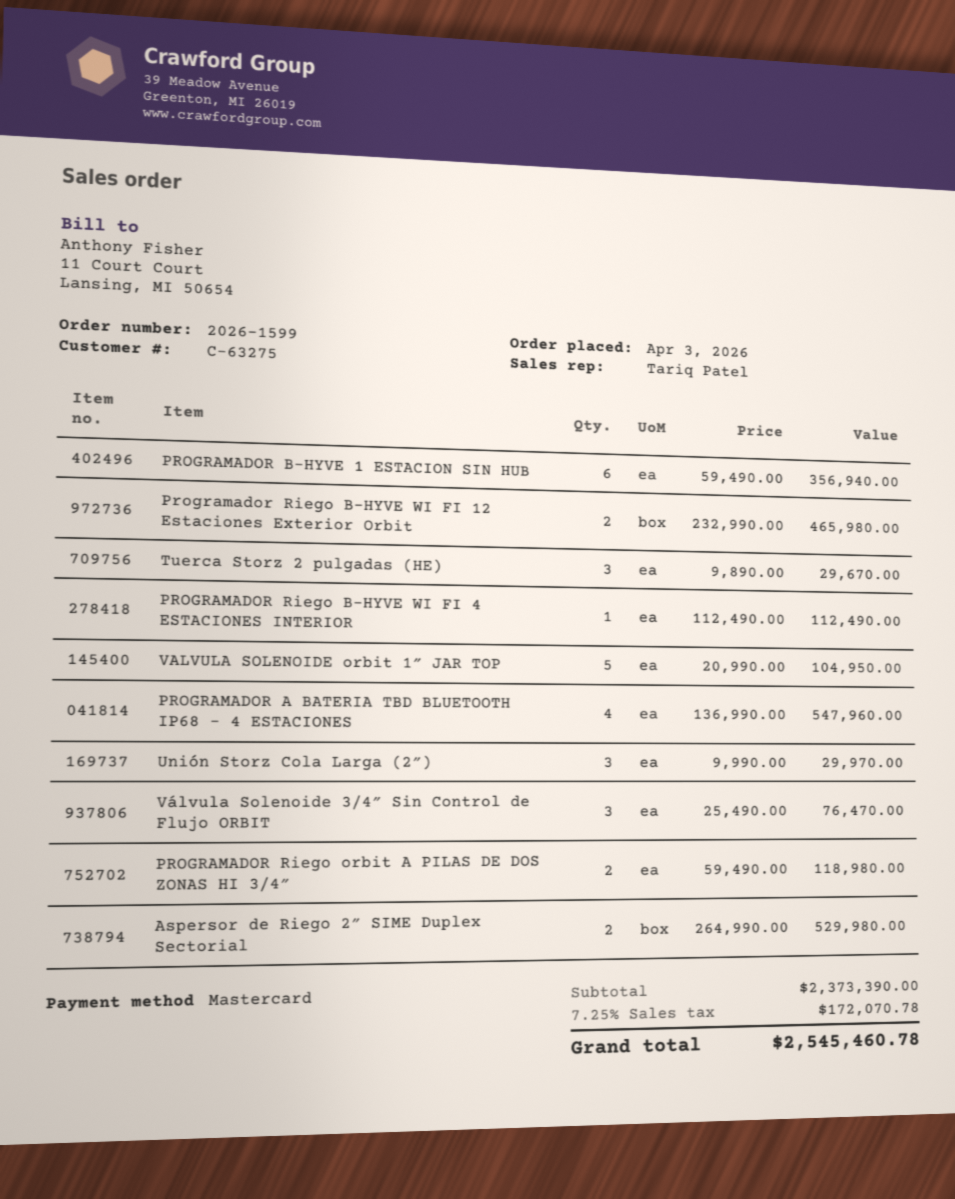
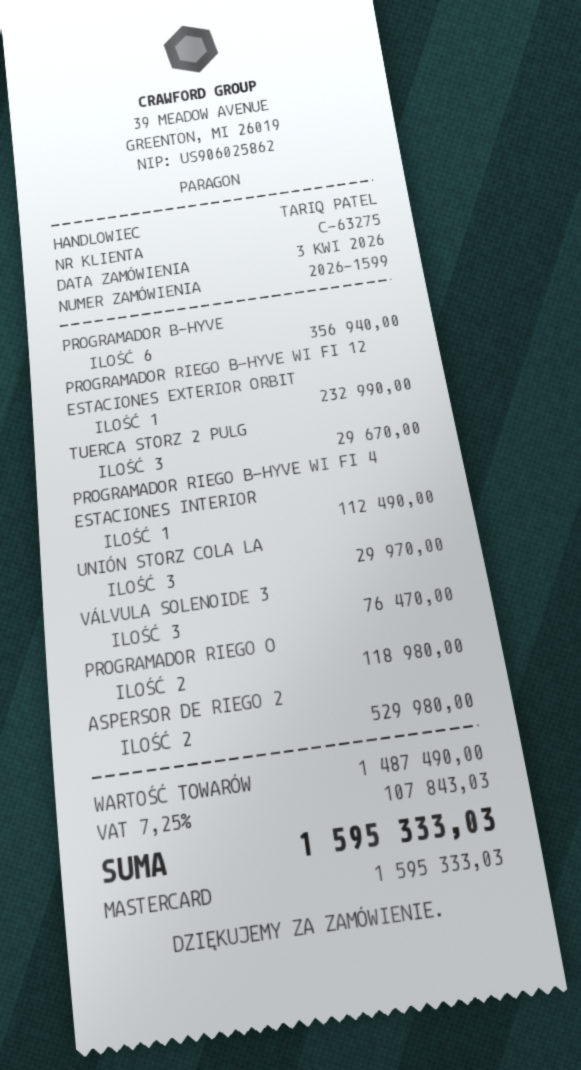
Programador Riego B-HYVE WI FI 12 Estaciones Exterior Orbit: 2 for 465980.00 -> 1 for 232990.00
VALVULA SOLENOIDE orbit 1″ JAR TOP: 5 for 104950.00 -> none
PROGRAMADOR A BATERIA TBD BLUETOOTH IP68 – 4 ESTACIONES: 4 for 547960.00 -> none
subtotal: 2373390.00 -> 1487490.00
tax: 7.25% = 172070.78 -> 7.25% = 107843.03
total: 2545460.78 -> 1595333.03

